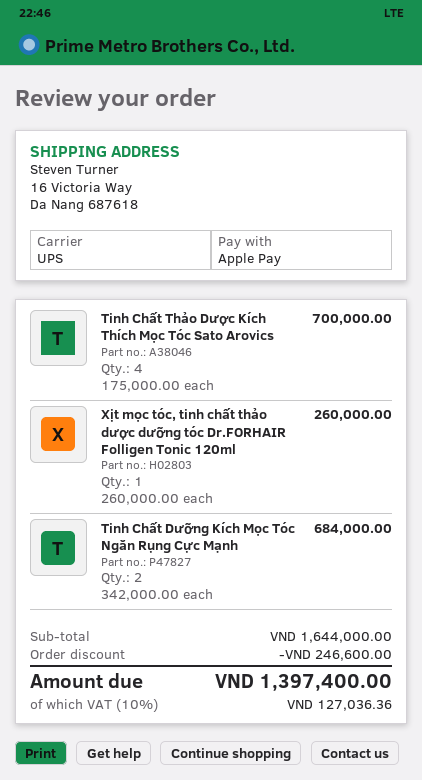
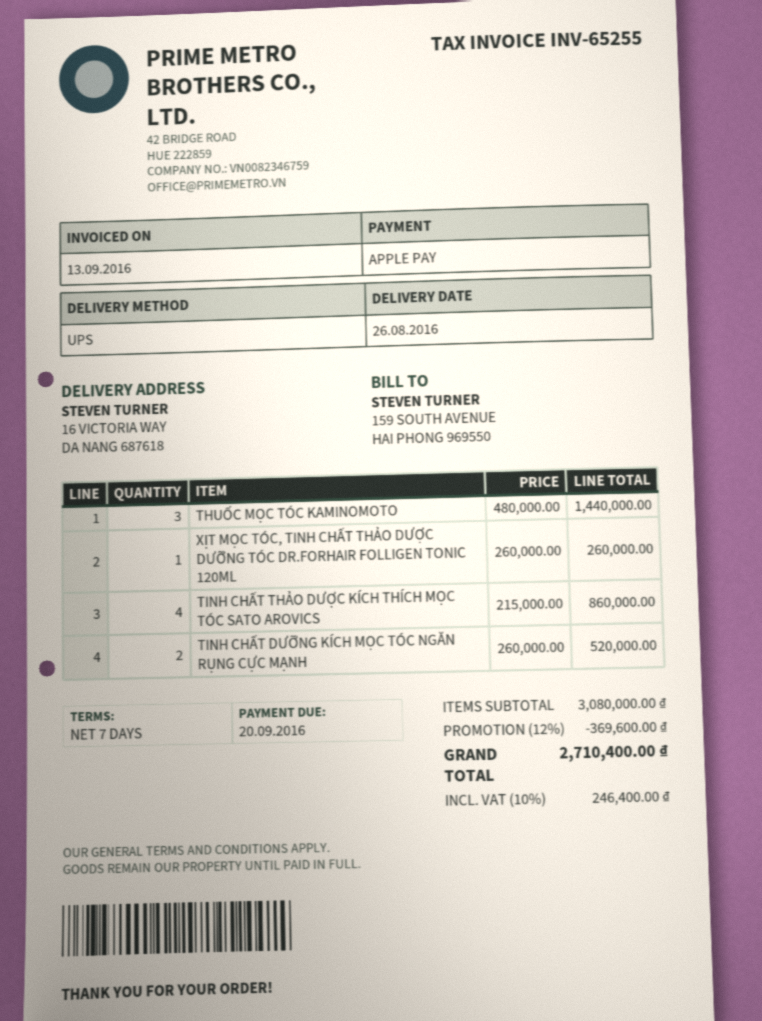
Tinh Chất Thảo Dược Kích Thích Mọc Tóc Sato Arovics: 4 x 175000.00 = 700000.00 -> 4 x 215000.00 = 860000.00
Tinh Chất Dưỡng Kích Mọc Tóc Ngăn Rụng Cực Mạnh: 2 x 342000.00 = 684000.00 -> 2 x 260000.00 = 520000.00
THUỐC MỌC TÓC KAMINOMOTO: none -> 3 x 480000.00 = 1440000.00
subtotal: 1644000.00 -> 3080000.00
discount: 246600.00 -> 369600.00
tax: 10% = 127036.36 -> 10% = 246400.00
total: 1397400.00 -> 2710400.00

